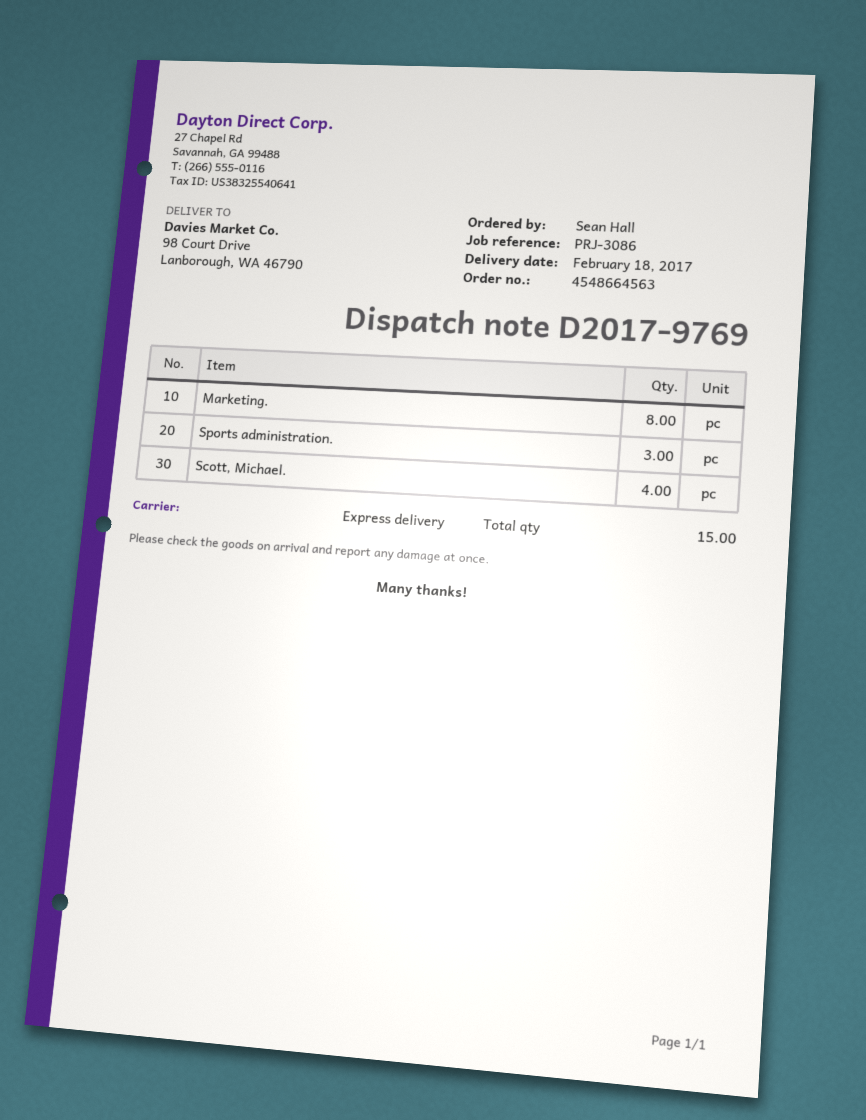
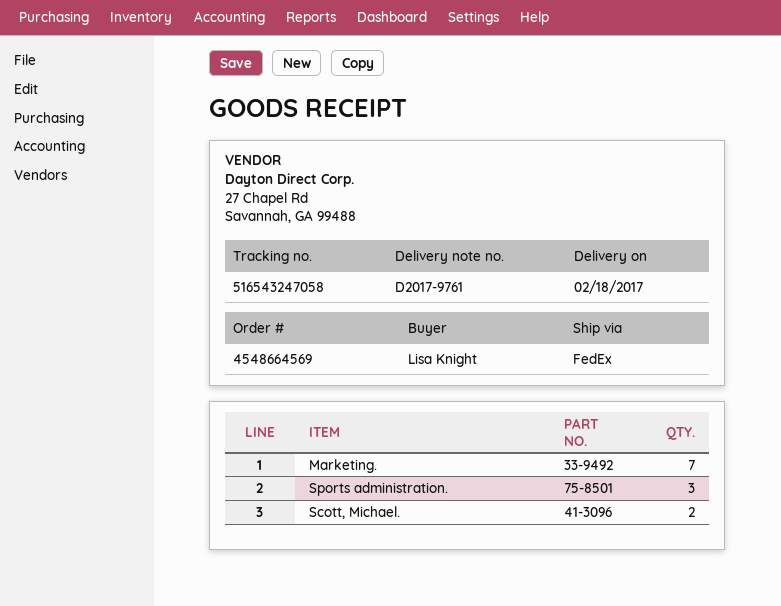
order number: 4548664563 -> 4548664569
delivery note number: D2017-9769 -> D2017-9761
ordered by: Sean Hall -> Lisa Knight
shipping method: express -> FedEx
Marketing.: 8 -> 7
Scott, Michael.: 4 -> 2

